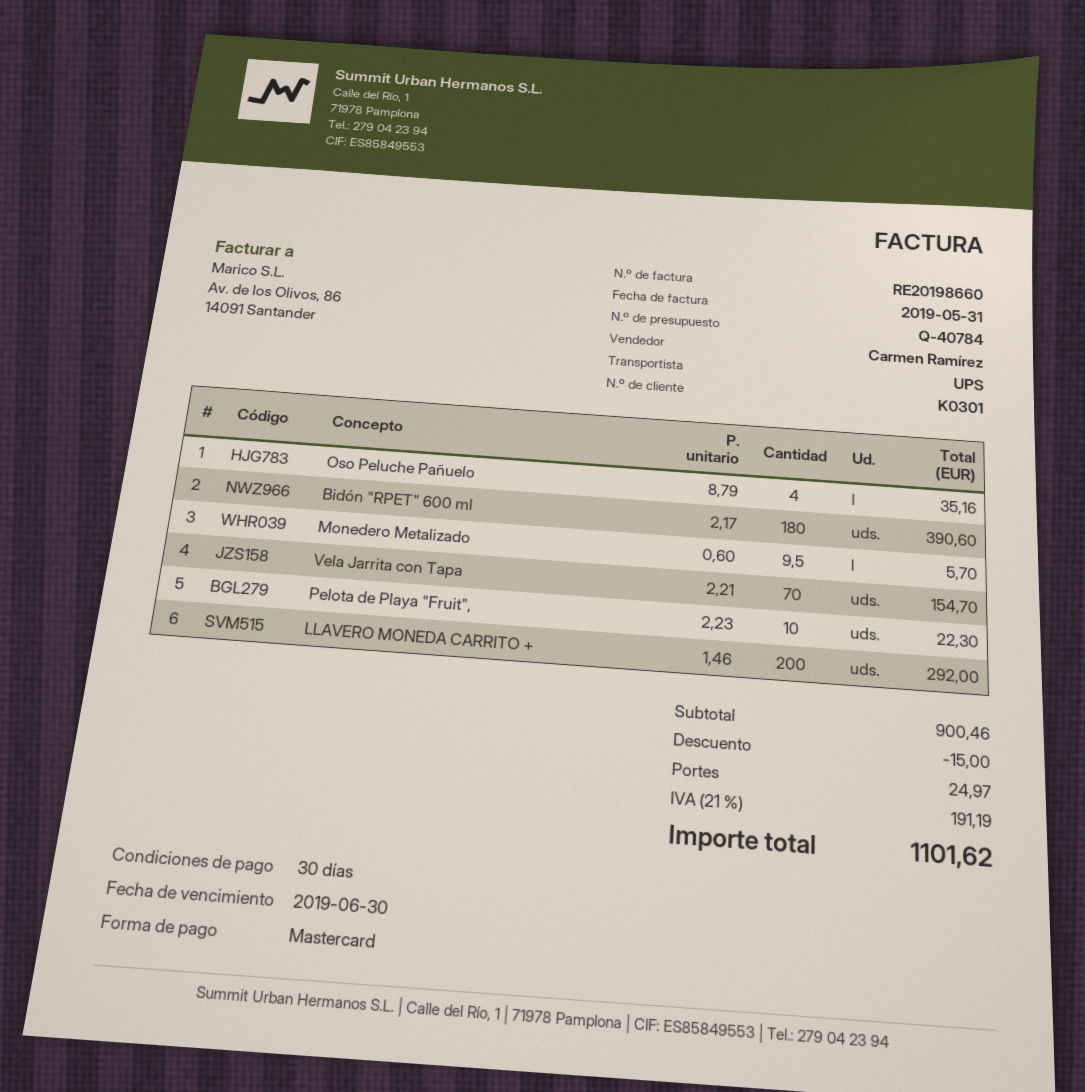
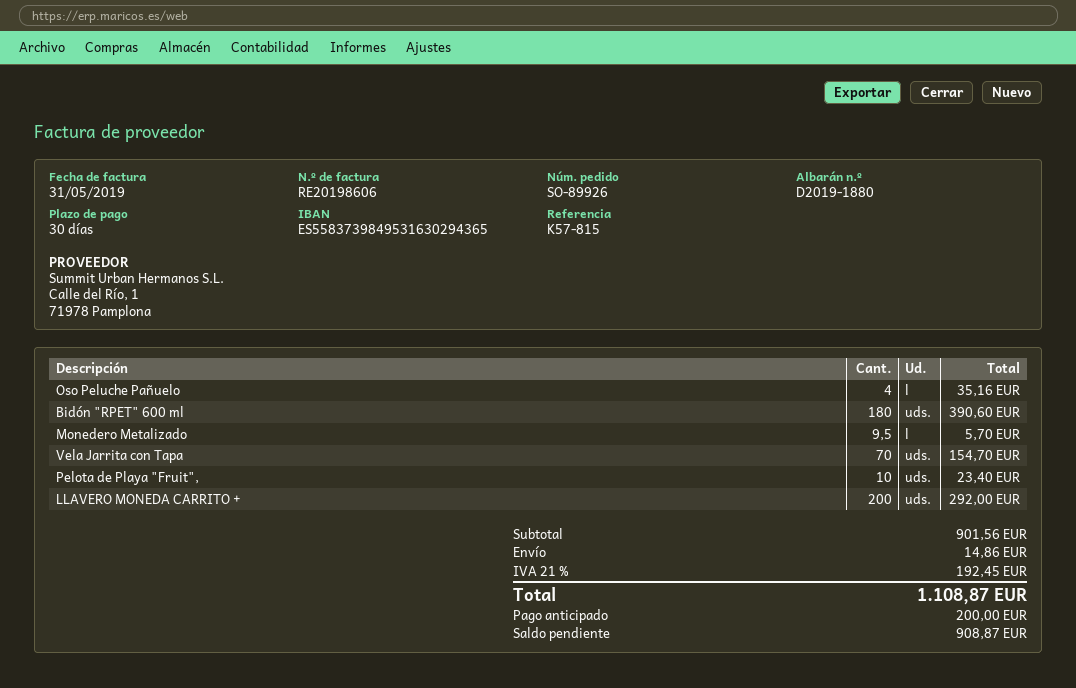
invoice number: RE20198660 -> RE20198606
Pelota de Playa "Fruit",: 10 for 22.30 -> 10 for 23.40
subtotal: 900.46 -> 901.56
discount: 15.00 -> none
shipping: 24.97 -> 14.86
tax: 21% = 191.19 -> 21% = 192.45
total: 1101.62 -> 1108.87

